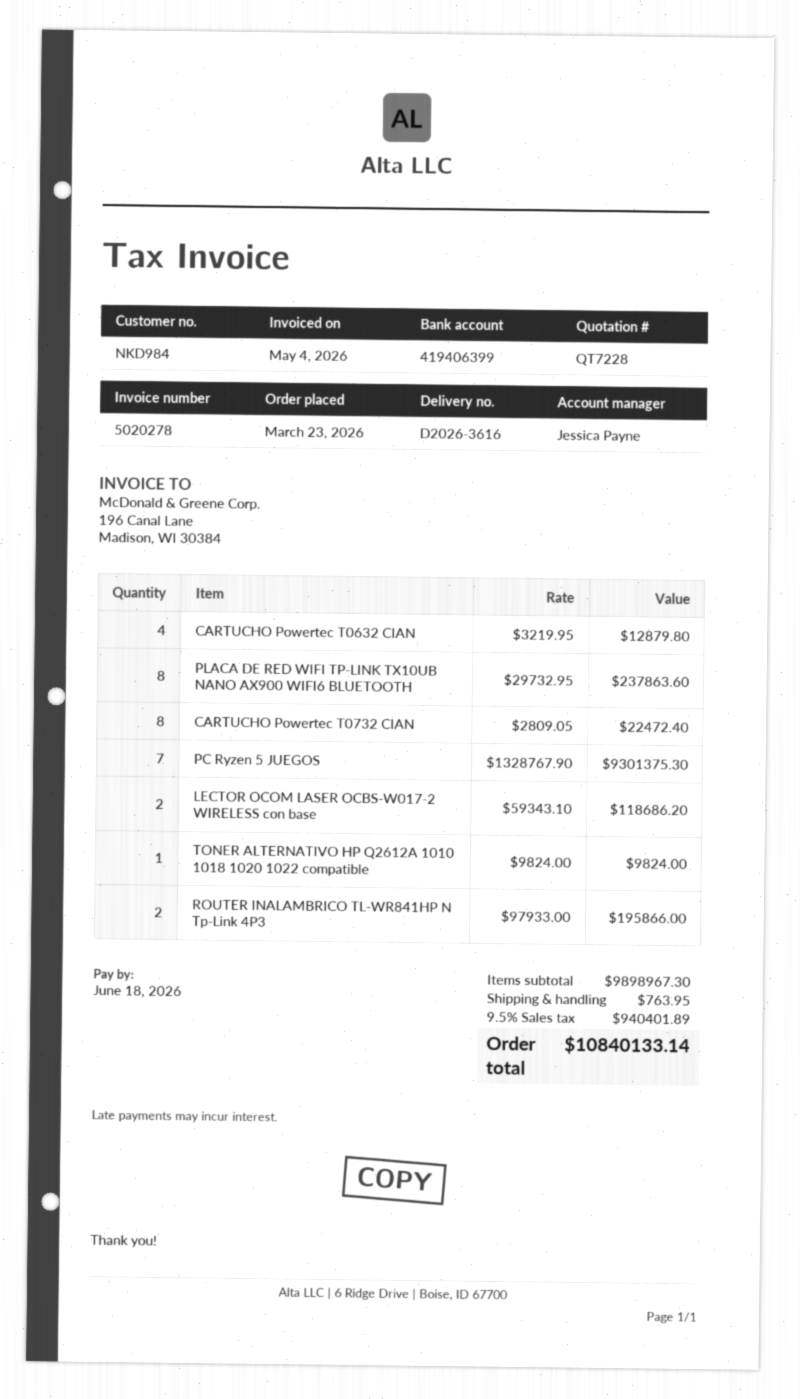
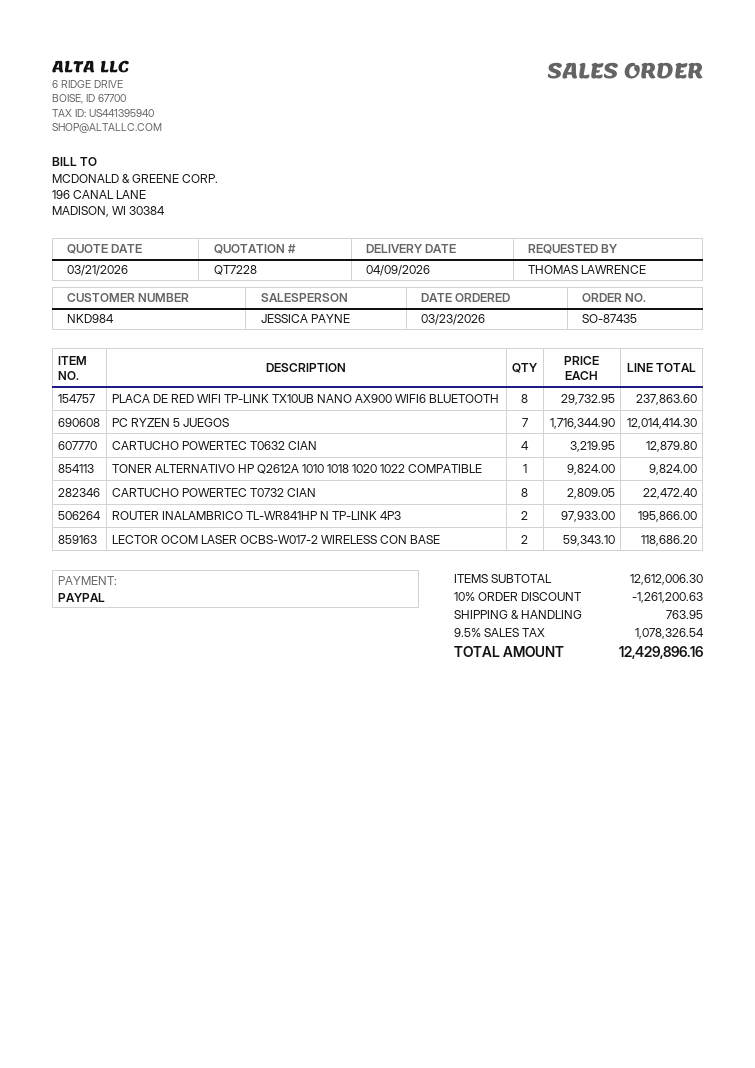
PC Ryzen 5 JUEGOS: 7 x 1328767.90 = 9301375.30 -> 7 x 1716344.90 = 12014414.30
subtotal: 9898967.30 -> 12612006.30
discount: none -> 10% = 1261200.63
tax: 9.5% = 940401.89 -> 9.5% = 1078326.54
total: 10840133.14 -> 12429896.16

